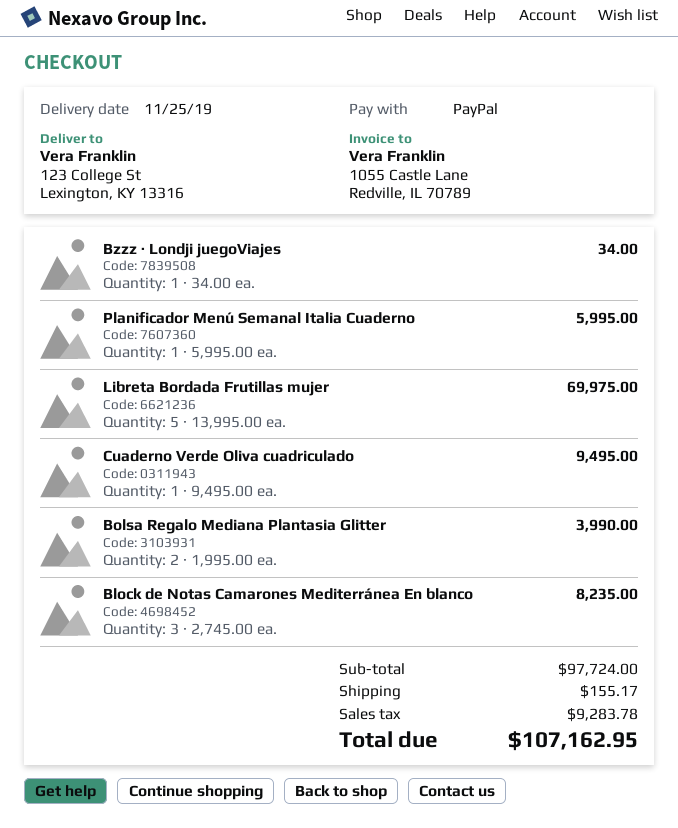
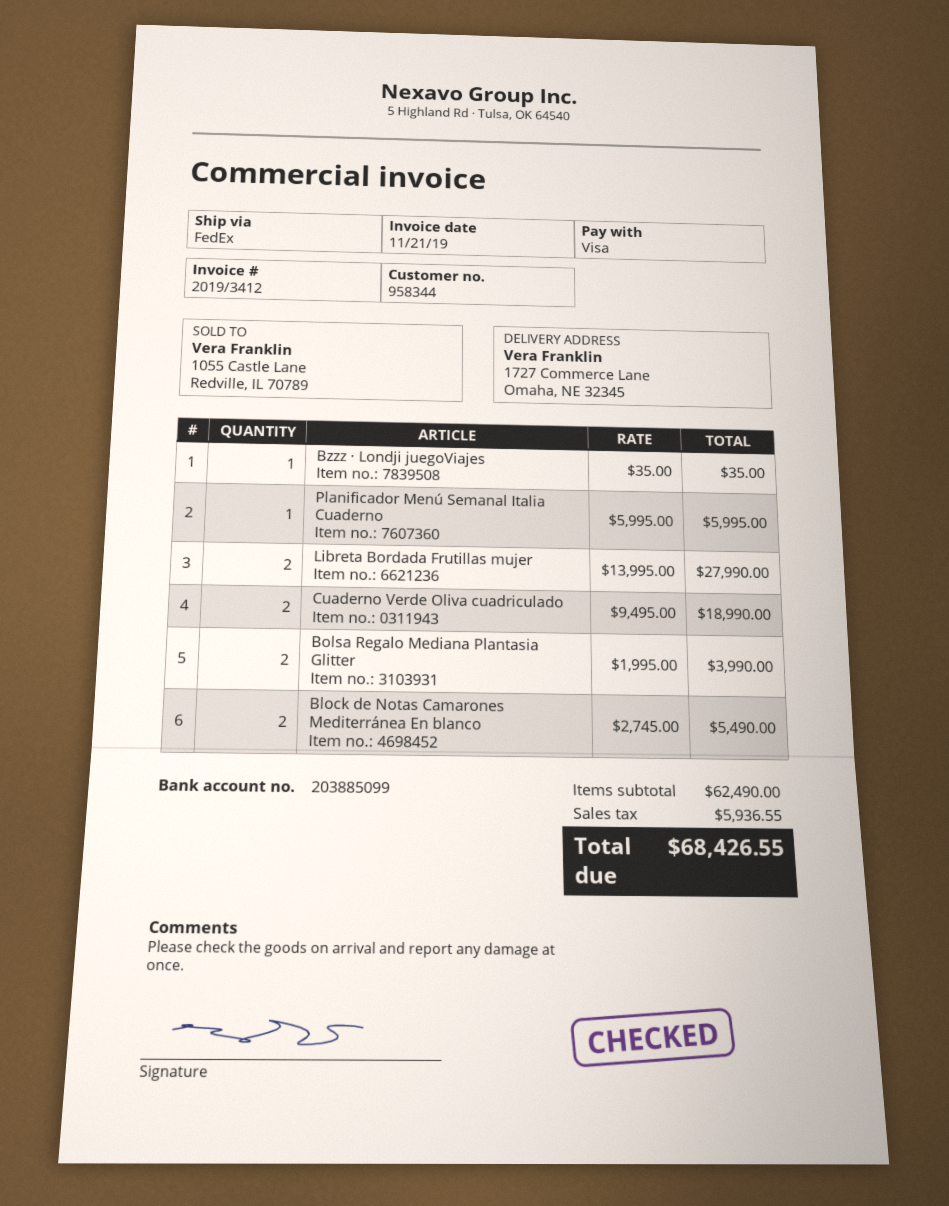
payment method: PayPal -> Visa
ship to: 123 College St, Lexington, KY 13316 -> 1727 Commerce Lane, Omaha, NE 32345
Bzzz · Londji juegoViajes: 1 x 34.00 = 34.00 -> 1 x 35.00 = 35.00
Libreta Bordada Frutillas mujer: 5 x 13995.00 = 69975.00 -> 2 x 13995.00 = 27990.00
Cuaderno Verde Oliva cuadriculado: 1 x 9495.00 = 9495.00 -> 2 x 9495.00 = 18990.00
Block de Notas Camarones Mediterránea En blanco: 3 x 2745.00 = 8235.00 -> 2 x 2745.00 = 5490.00
subtotal: 97724.00 -> 62490.00
shipping: 155.17 -> none
tax: 9283.78 -> 5936.55
total: 107162.95 -> 68426.55

